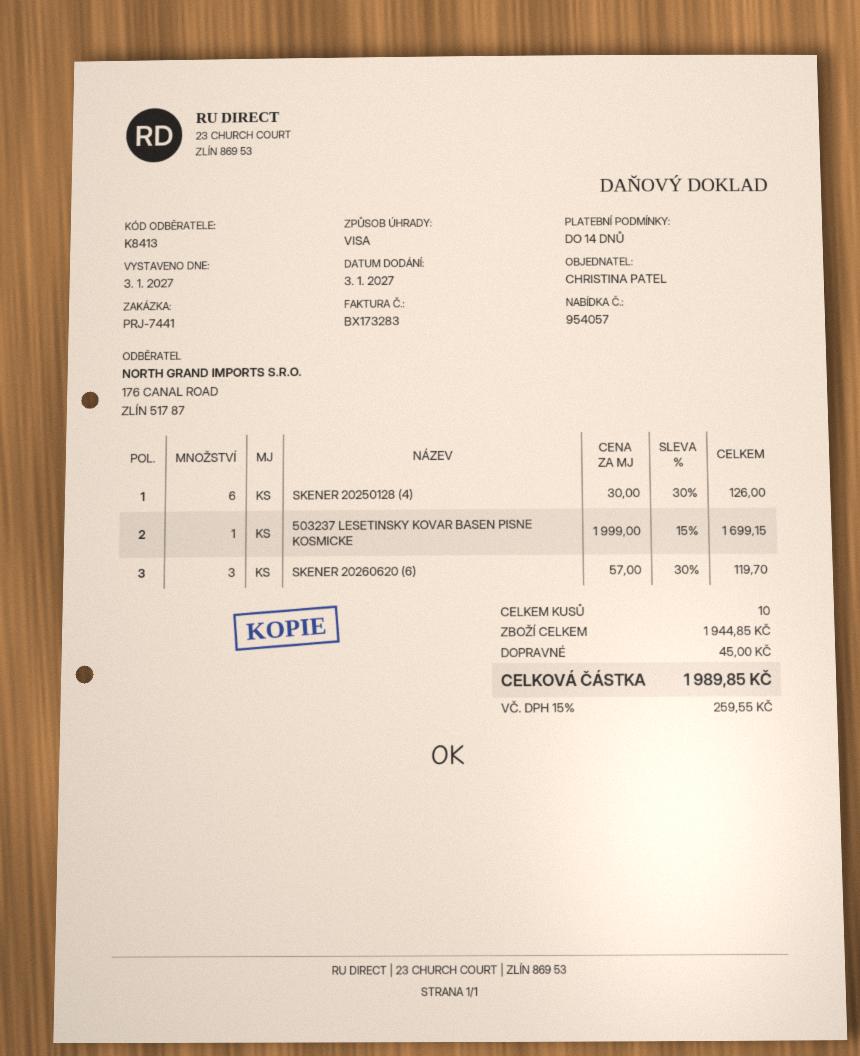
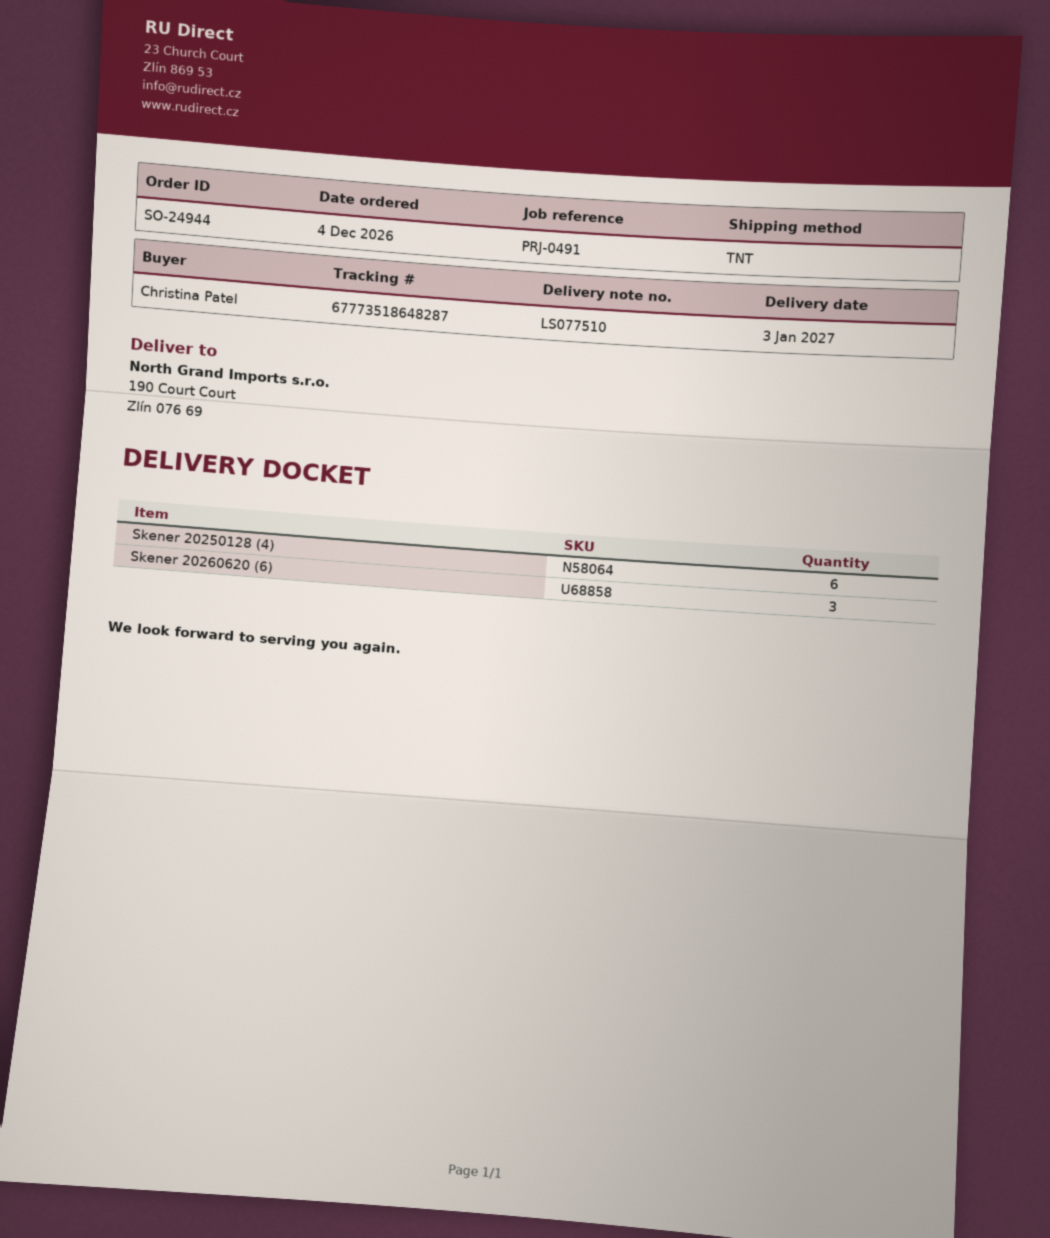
reference: PRJ-7441 -> PRJ-0491
503237 LESETINSKY KOVAR BASEN PISNE KOSMICKE: 1 -> none

